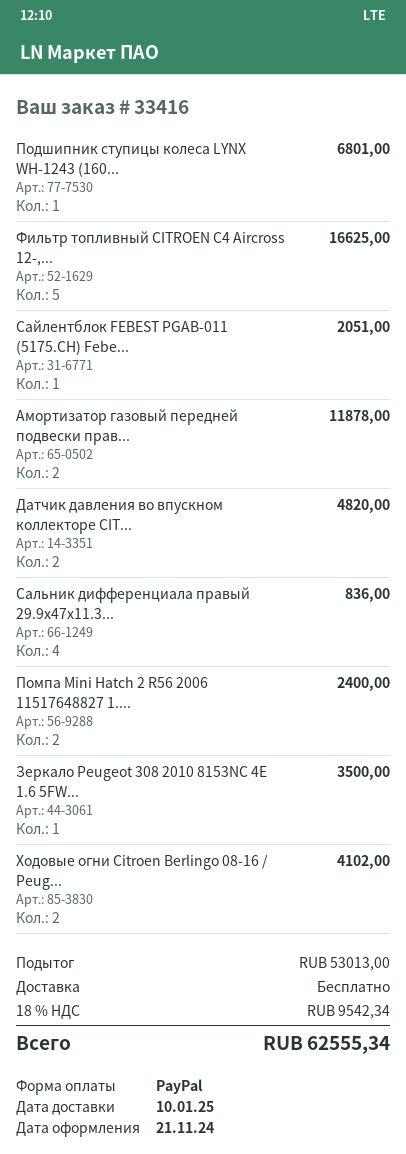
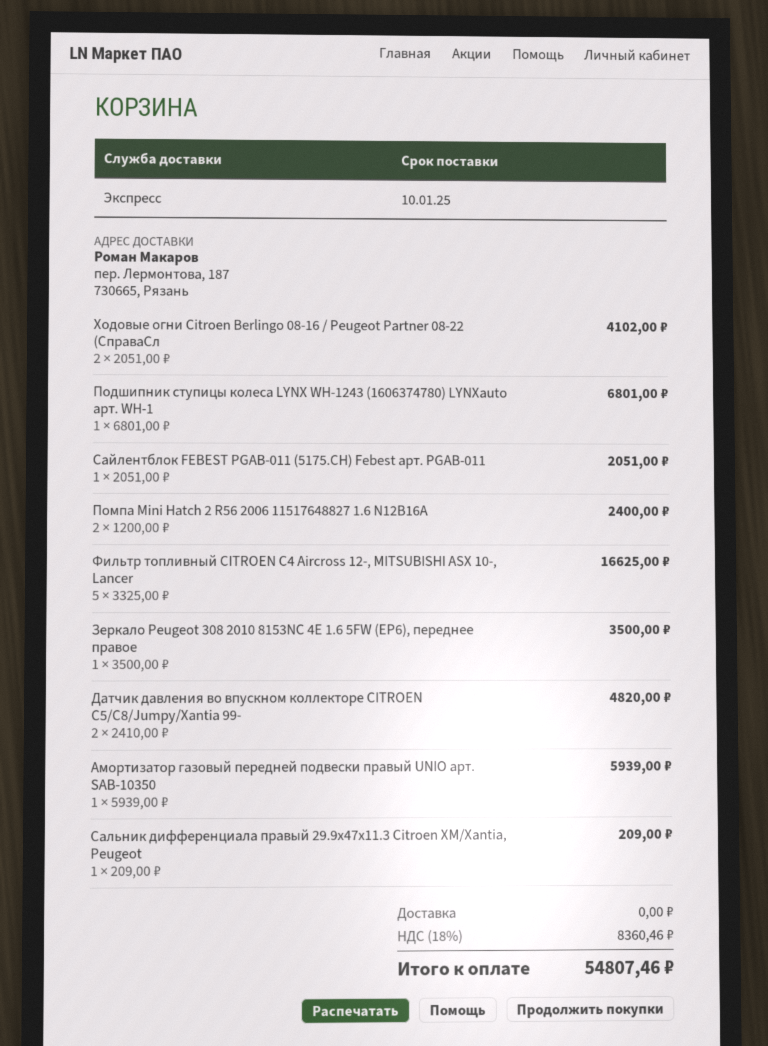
Амортизатор газовый передней подвески прав...: 2 for 11878.00 -> 1 for 5939.00
Сальник дифференциала правый 29.9x47x11.3...: 4 for 836.00 -> 1 for 209.00
tax: 18% = 9542.34 -> 18% = 8360.46
total: 62555.34 -> 54807.46

